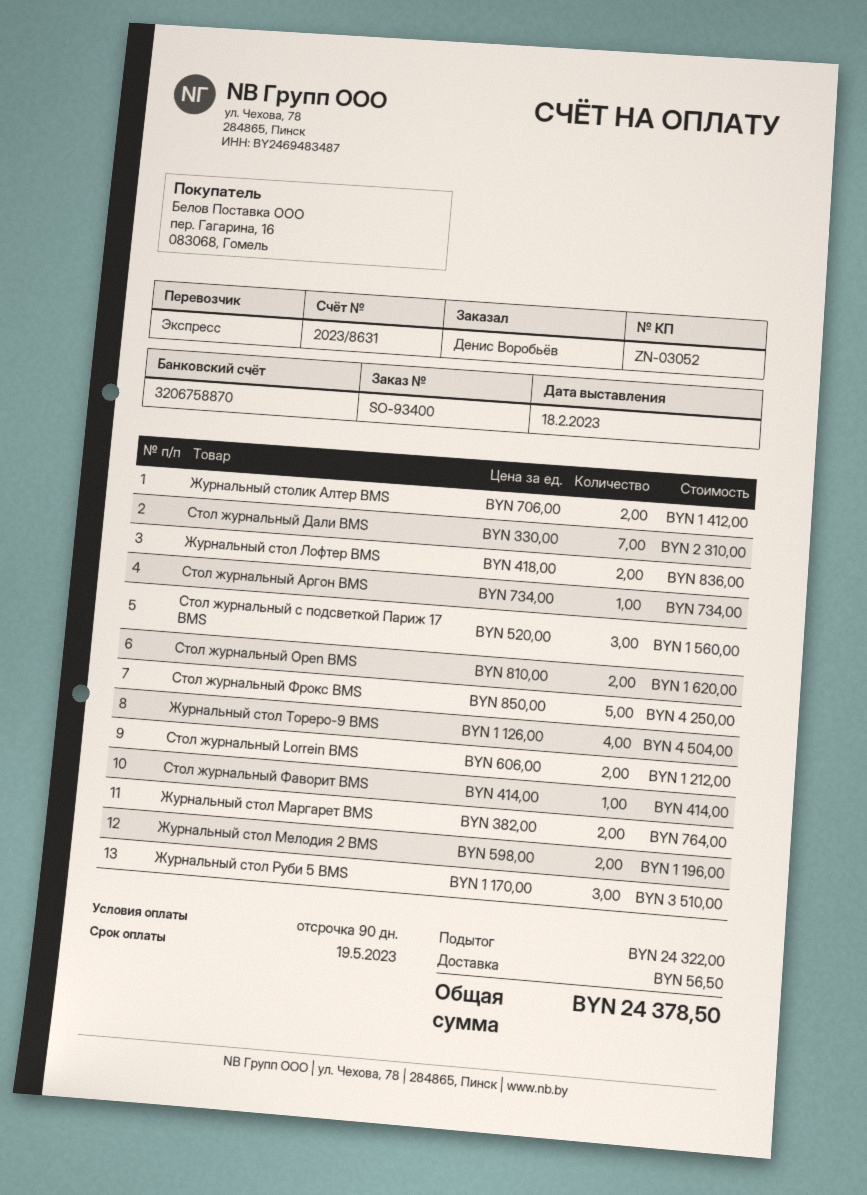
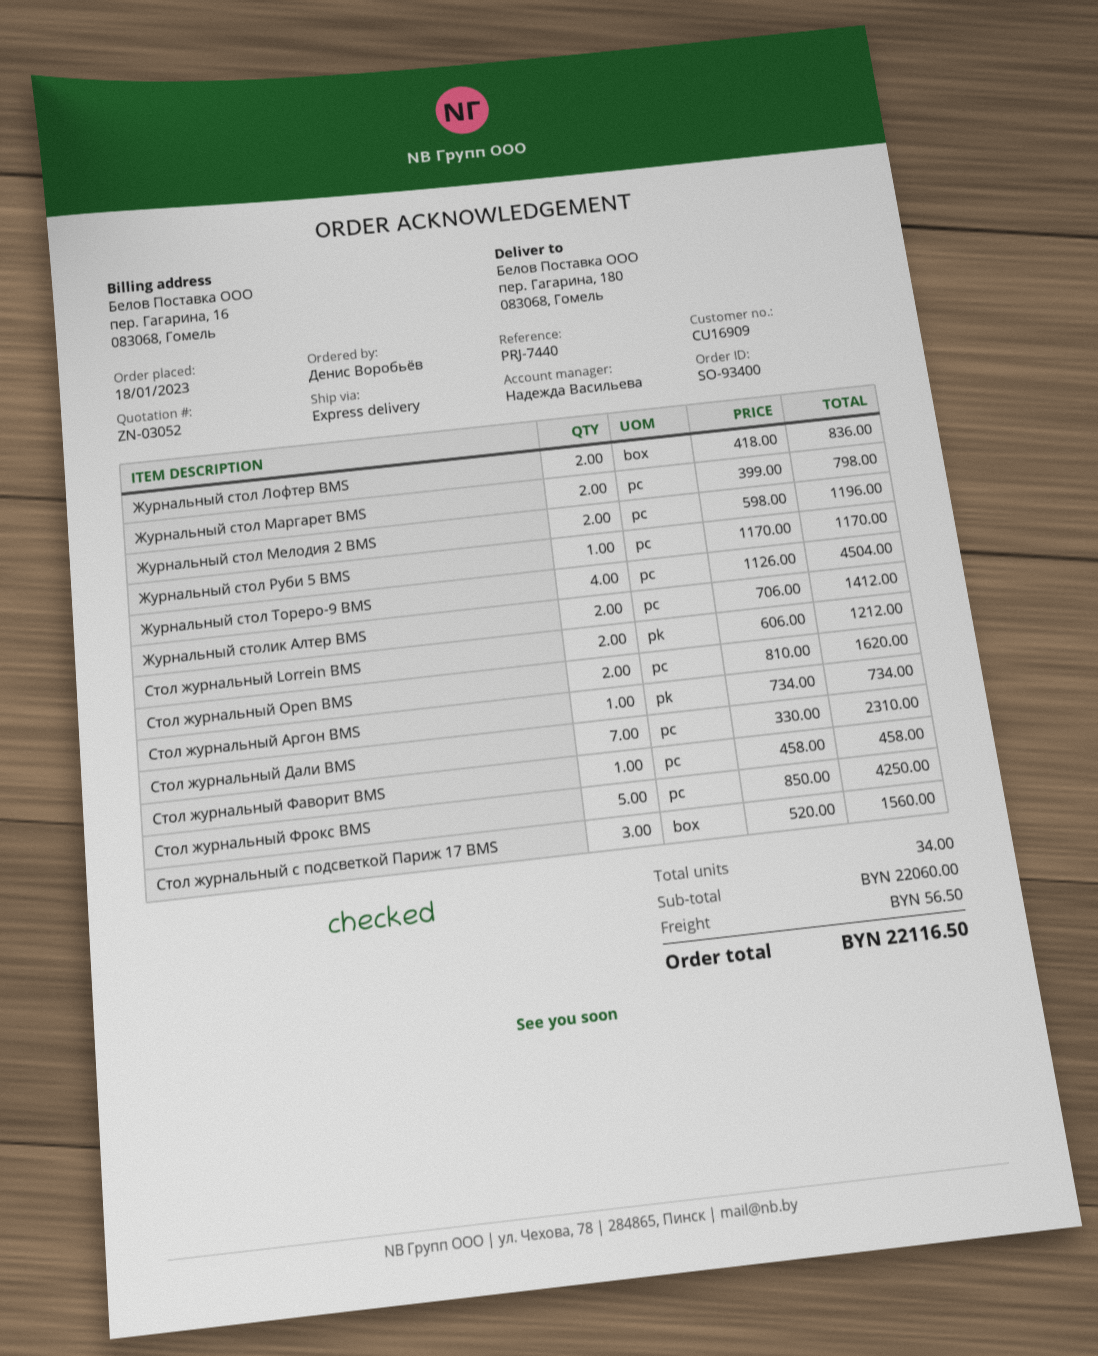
Стол журнальный Фаворит BMS: 1 x 414.00 = 414.00 -> 1 x 458.00 = 458.00
Журнальный стол Маргарет BMS: 2 x 382.00 = 764.00 -> 2 x 399.00 = 798.00
Журнальный стол Руби 5 BMS: 3 x 1170.00 = 3510.00 -> 1 x 1170.00 = 1170.00
subtotal: 24322.00 -> 22060.00
total: 24378.50 -> 22116.50

